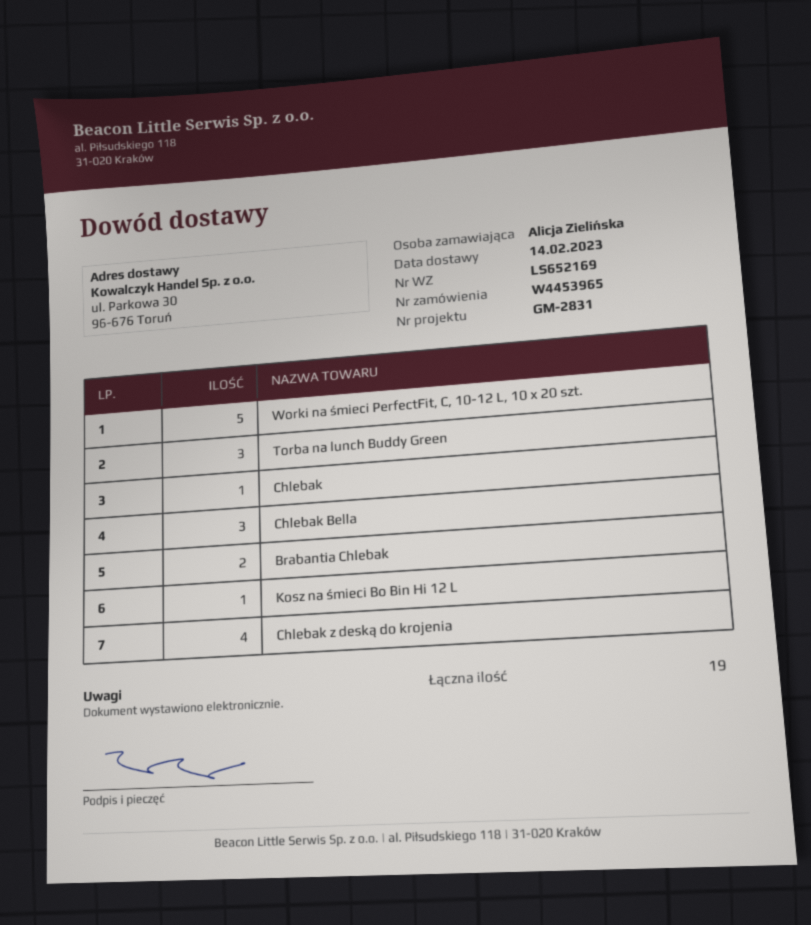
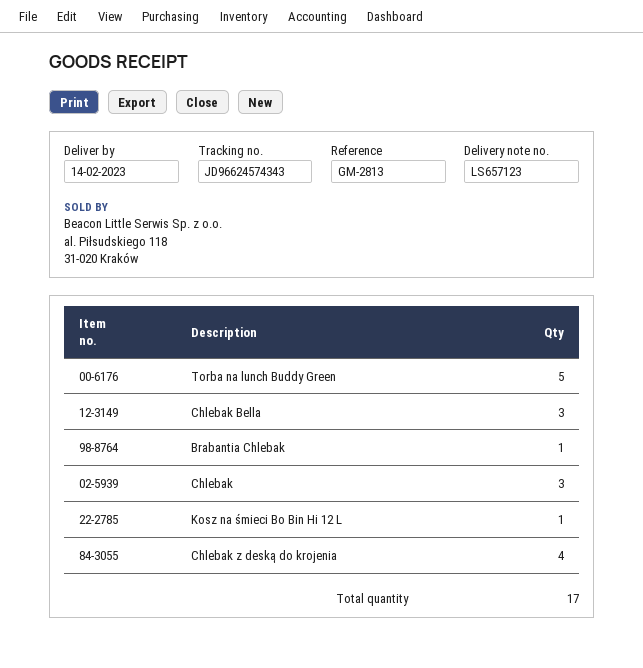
delivery note number: LS652169 -> LS657123
reference: GM-2831 -> GM-2813
Worki na śmieci PerfectFit, C, 10-12 L, 10 x 20 szt.: 5 -> none
Torba na lunch Buddy Green: 3 -> 5
Chlebak: 1 -> 3
Brabantia Chlebak: 2 -> 1
total quantity: 19 -> 17

